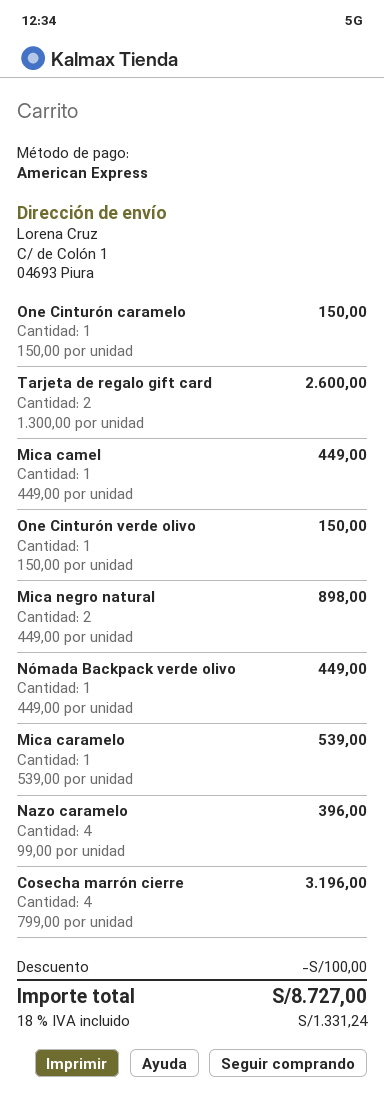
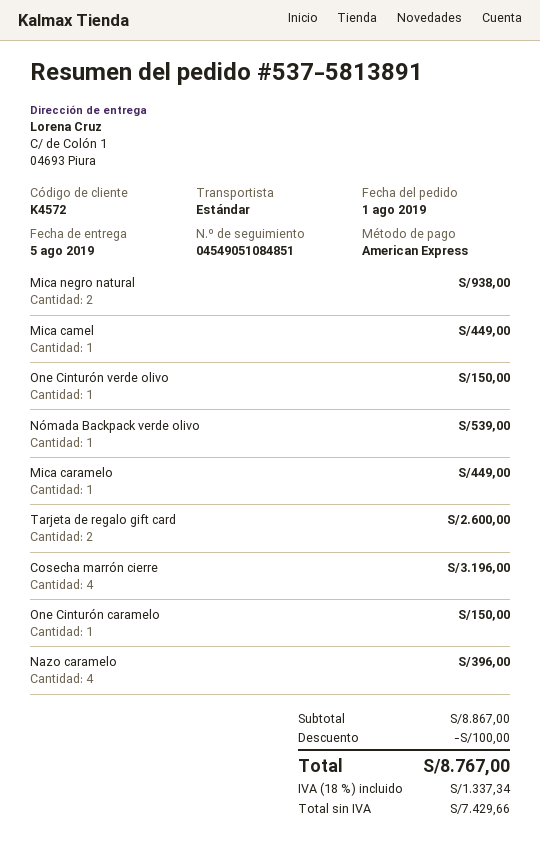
Mica negro natural: 2 for 898.00 -> 2 for 938.00
Nómada Backpack verde olivo: 1 for 449.00 -> 1 for 539.00
Mica caramelo: 1 for 539.00 -> 1 for 449.00
tax: 18% = 1331.24 -> 18% = 1337.34
total: 8727.00 -> 8767.00

